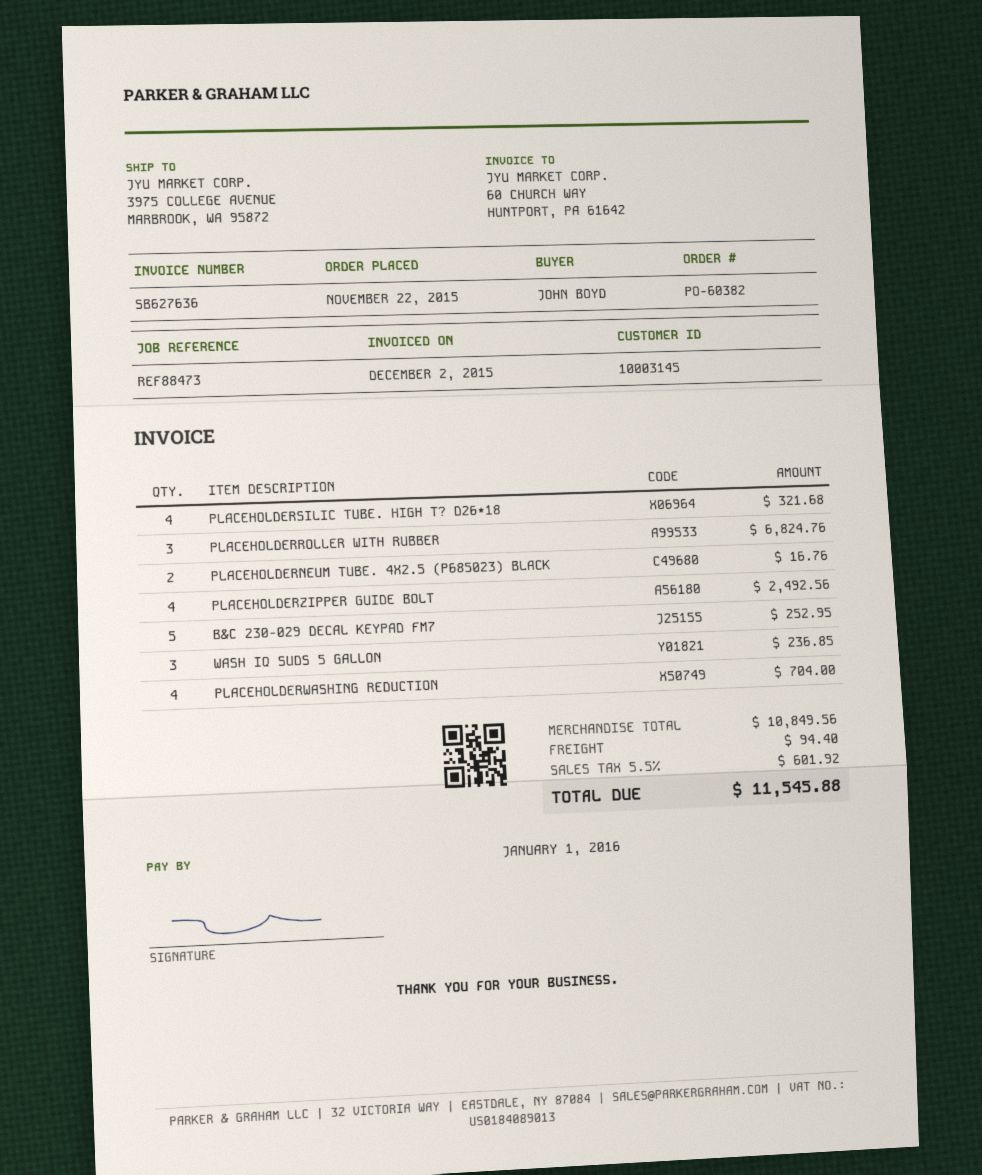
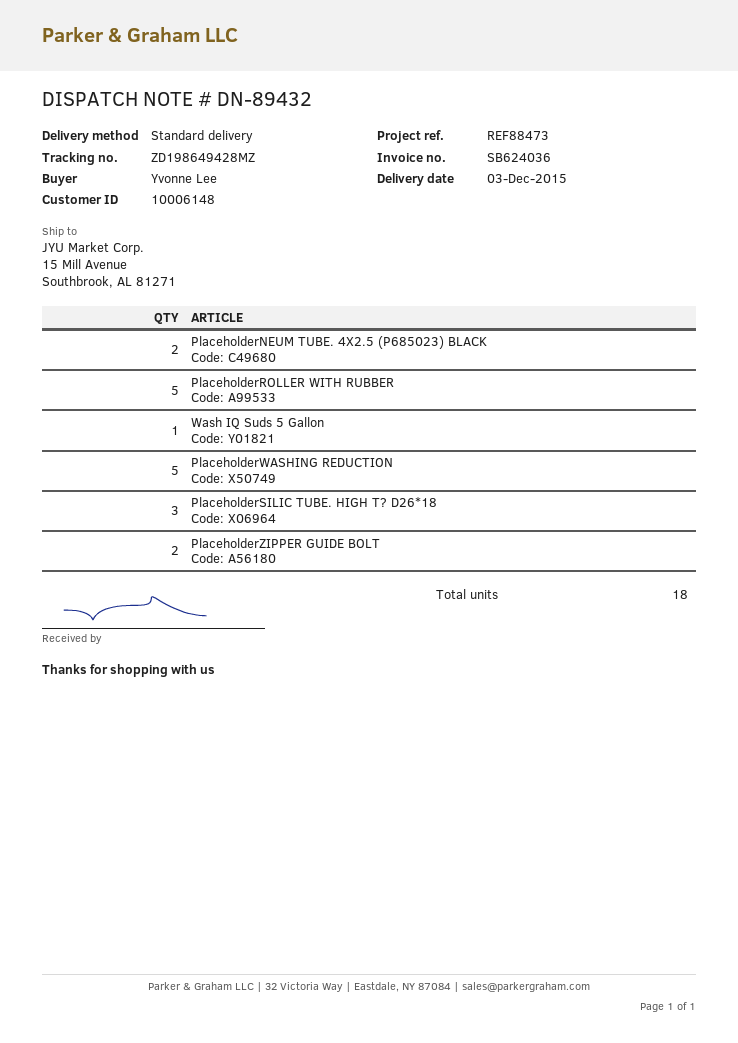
invoice number: SB627636 -> SB624036
customer number: 10003145 -> 10006148
ordered by: JOHN BOYD -> Yvonne Lee
ship to: 3975 COLLEGE AVENUE, MARBROOK, WA 95872 -> 15 Mill Avenue, Southbrook, AL 81271
PLACEHOLDERSILIC TUBE. HIGH T? D26*18: 4 -> 3
PLACEHOLDERROLLER WITH RUBBER: 3 -> 5
PLACEHOLDERZIPPER GUIDE BOLT: 4 -> 2
B&C 230-029 DECAL KEYPAD FM7: 5 -> none
WASH IQ SUDS 5 GALLON: 3 -> 1
PLACEHOLDERWASHING REDUCTION: 4 -> 5

